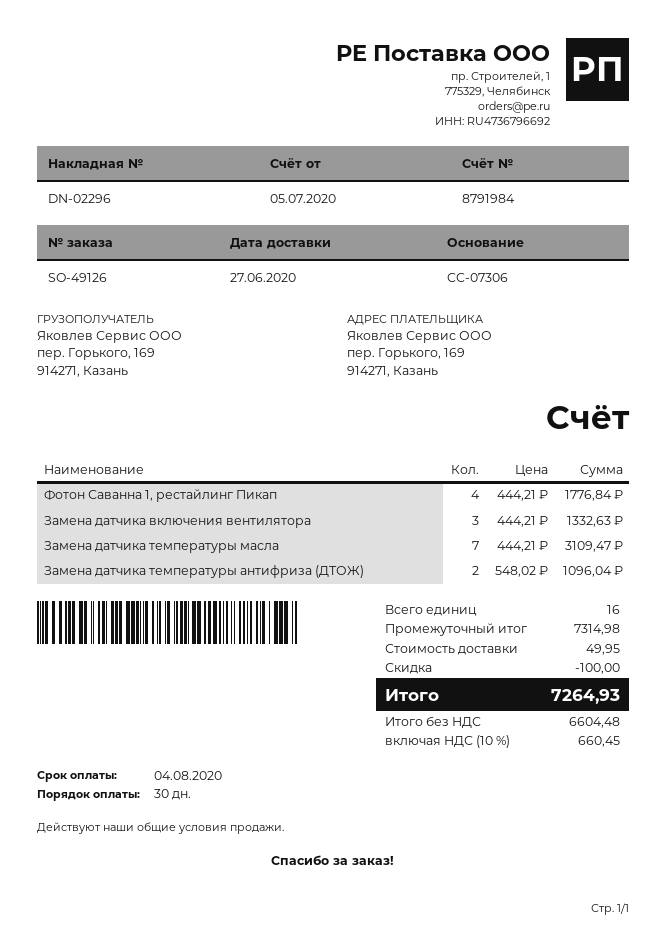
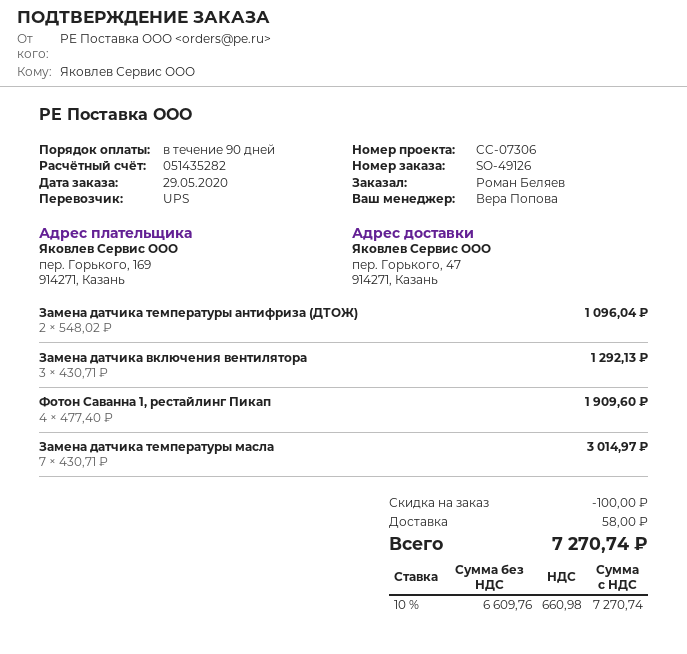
payment terms: 30 days -> 90 days
ship to: пер. Горького, 169, 914271, Казань -> пер. Горького, 47, 914271, Казань
Фотон Саванна 1, рестайлинг Пикап: 4 x 444.21 = 1776.84 -> 4 x 477.40 = 1909.60
Замена датчика включения вентилятора: 3 x 444.21 = 1332.63 -> 3 x 430.71 = 1292.13
Замена датчика температуры масла: 7 x 444.21 = 3109.47 -> 7 x 430.71 = 3014.97
shipping: 49.95 -> 58.00
net: 6604.48 -> 6609.76
tax: 10% = 660.45 -> 10% = 660.98
total: 7264.93 -> 7270.74

